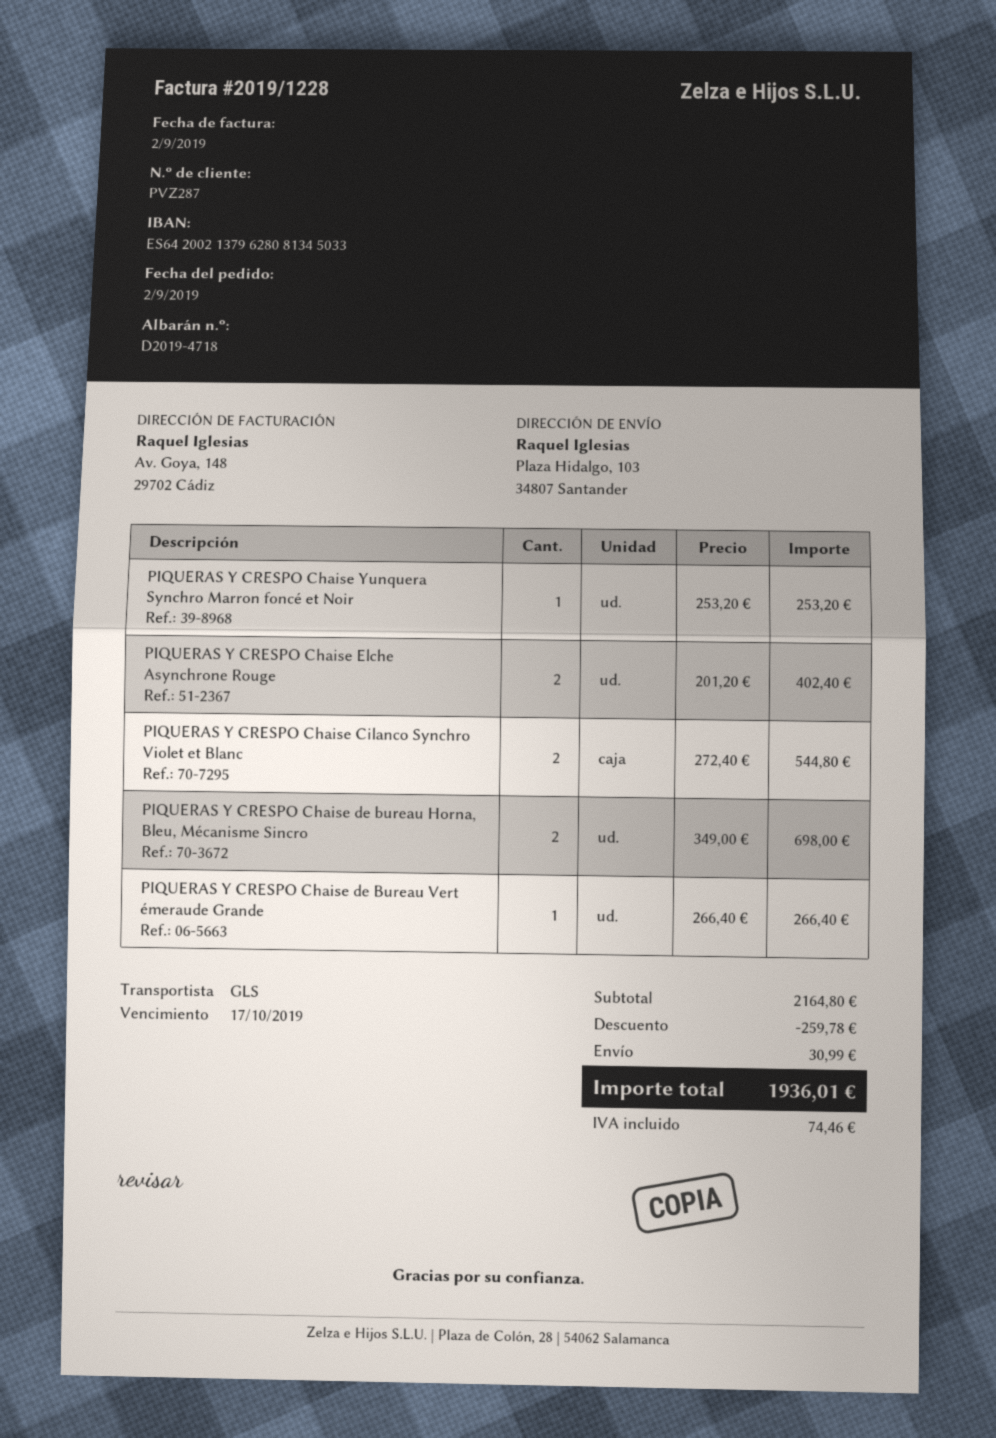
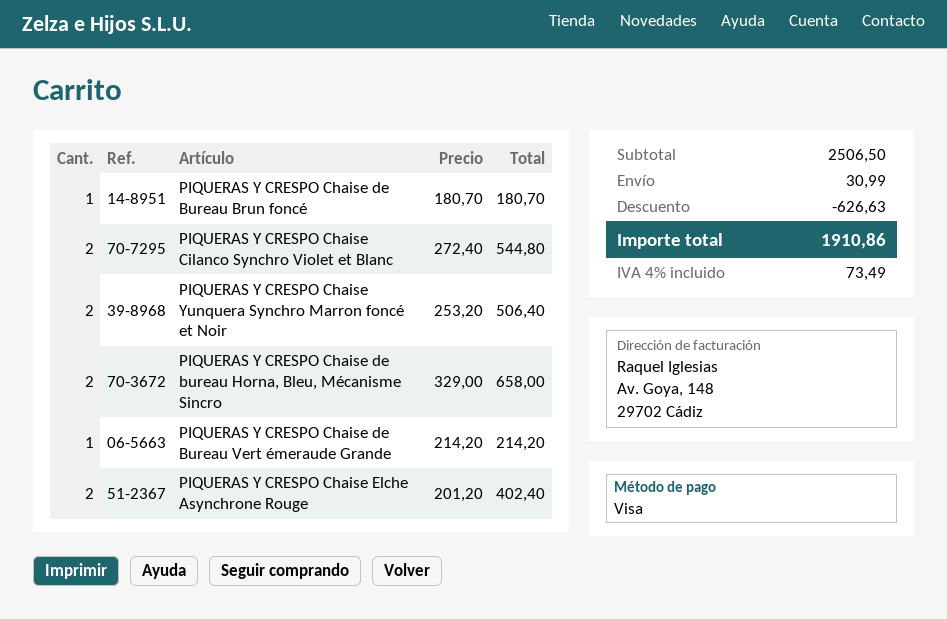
PIQUERAS Y CRESPO Chaise Yunquera Synchro Marron foncé et Noir: 1 x 253.20 = 253.20 -> 2 x 253.20 = 506.40
PIQUERAS Y CRESPO Chaise de bureau Horna, Bleu, Mécanisme Sincro: 2 x 349.00 = 698.00 -> 2 x 329.00 = 658.00
PIQUERAS Y CRESPO Chaise de Bureau Vert émeraude Grande: 1 x 266.40 = 266.40 -> 1 x 214.20 = 214.20
PIQUERAS Y CRESPO Chaise de Bureau Brun foncé: none -> 1 x 180.70 = 180.70
subtotal: 2164.80 -> 2506.50
discount: 259.78 -> 626.63
tax: 74.46 -> 73.49
total: 1936.01 -> 1910.86

